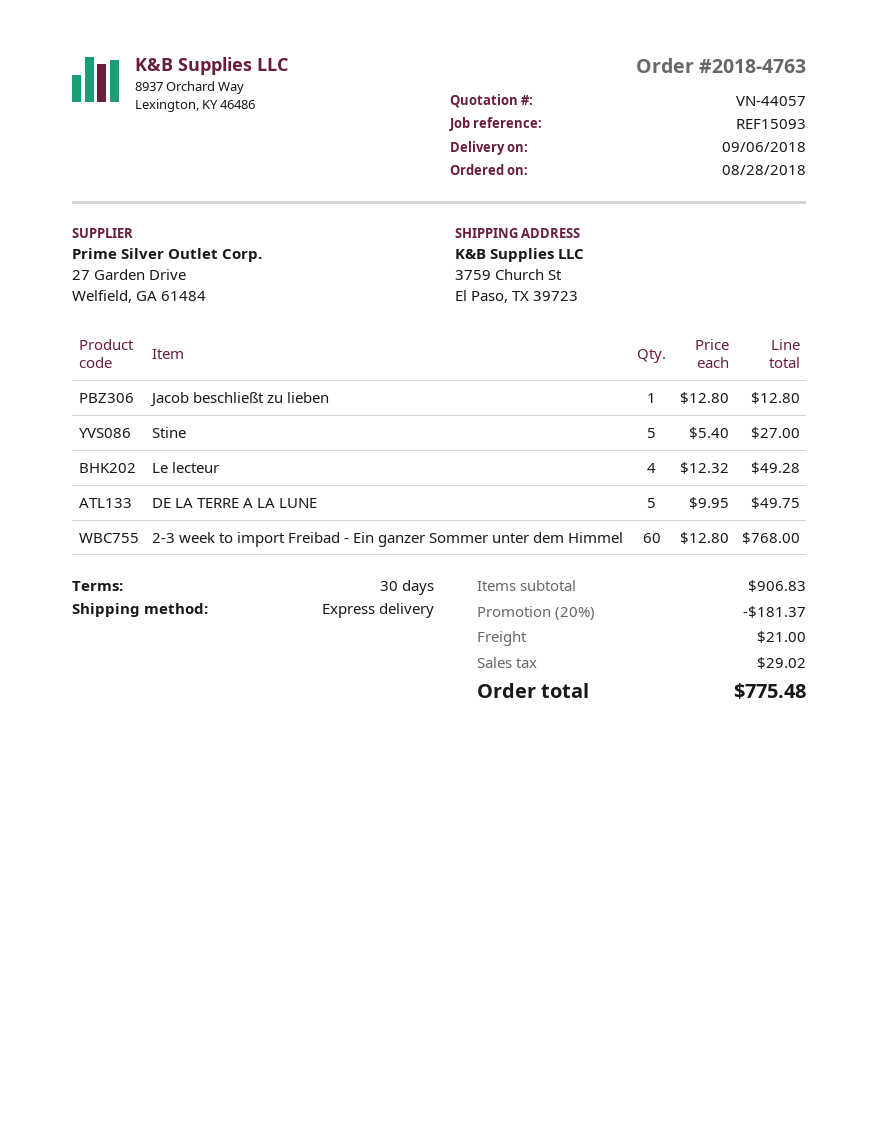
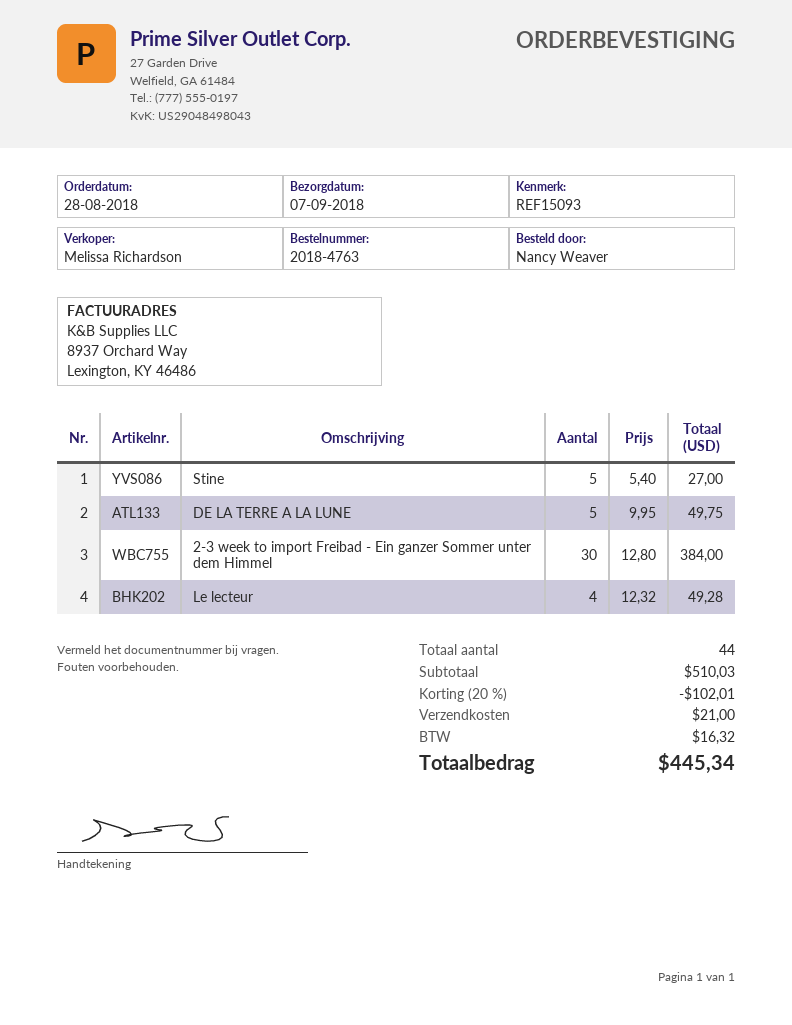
delivery date: 2018-09-06 -> 2018-09-07
Jacob beschließt zu lieben: 1 x 12.80 = 12.80 -> none
2-3 week to import Freibad - Ein ganzer Sommer unter dem Himmel: 60 x 12.80 = 768.00 -> 30 x 12.80 = 384.00
subtotal: 906.83 -> 510.03
discount: 20% = 181.37 -> 20% = 102.01
tax: 29.02 -> 16.32
total: 775.48 -> 445.34

